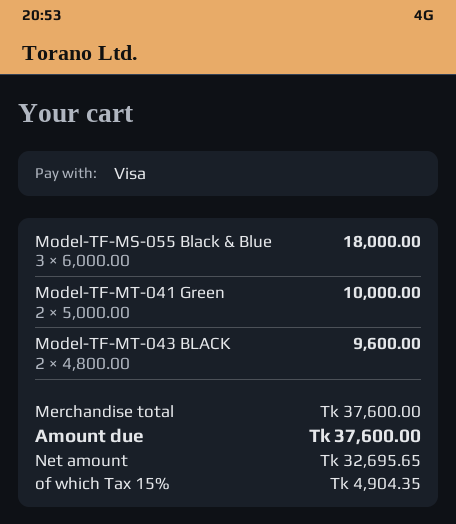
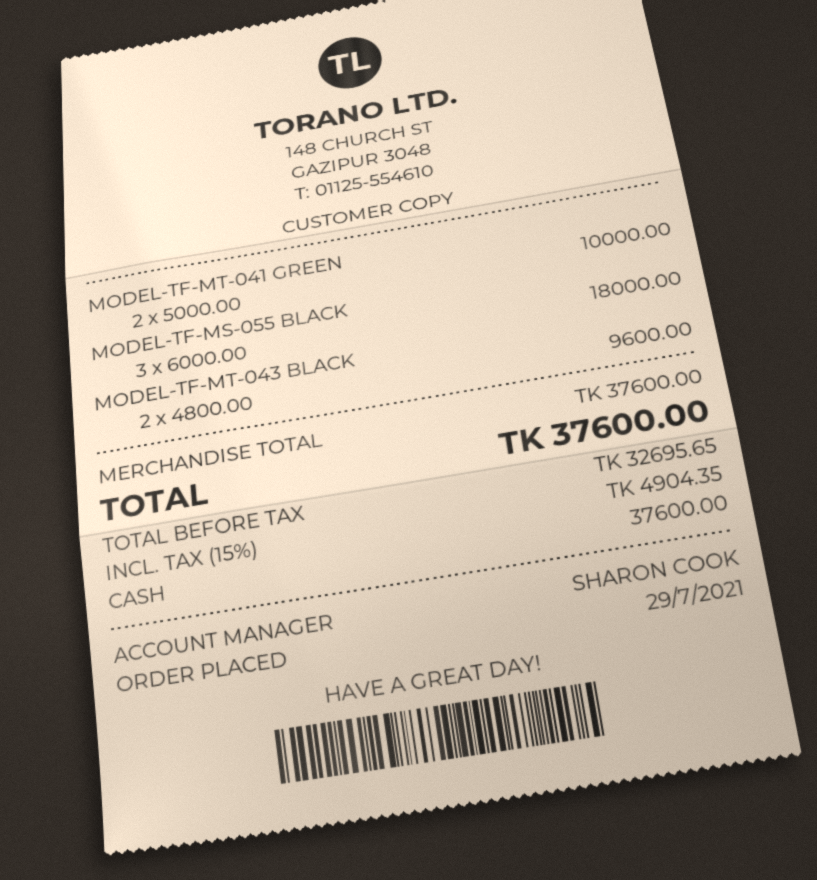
payment method: Visa -> cash

